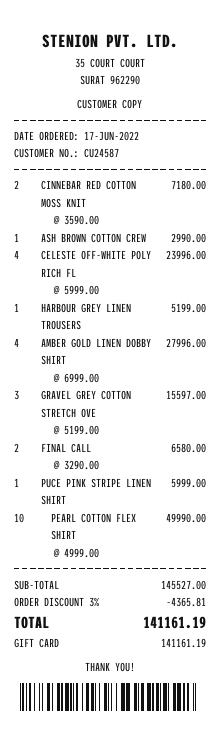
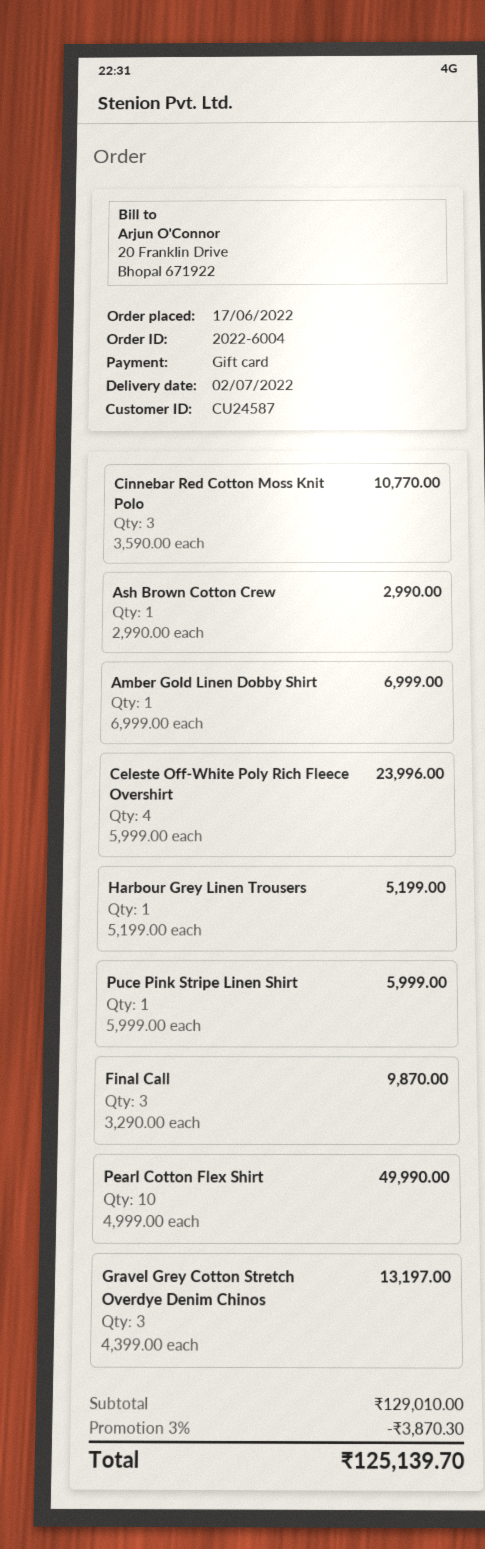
CINNEBAR RED COTTON MOSS KNIT: 2 x 3590.00 = 7180.00 -> 3 x 3590.00 = 10770.00
AMBER GOLD LINEN DOBBY SHIRT: 4 x 6999.00 = 27996.00 -> 1 x 6999.00 = 6999.00
GRAVEL GREY COTTON STRETCH OVE: 3 x 5199.00 = 15597.00 -> 3 x 4399.00 = 13197.00
FINAL CALL: 2 x 3290.00 = 6580.00 -> 3 x 3290.00 = 9870.00
subtotal: 145527.00 -> 129010.00
discount: 3% = 4365.81 -> 3% = 3870.30
total: 141161.19 -> 125139.70

